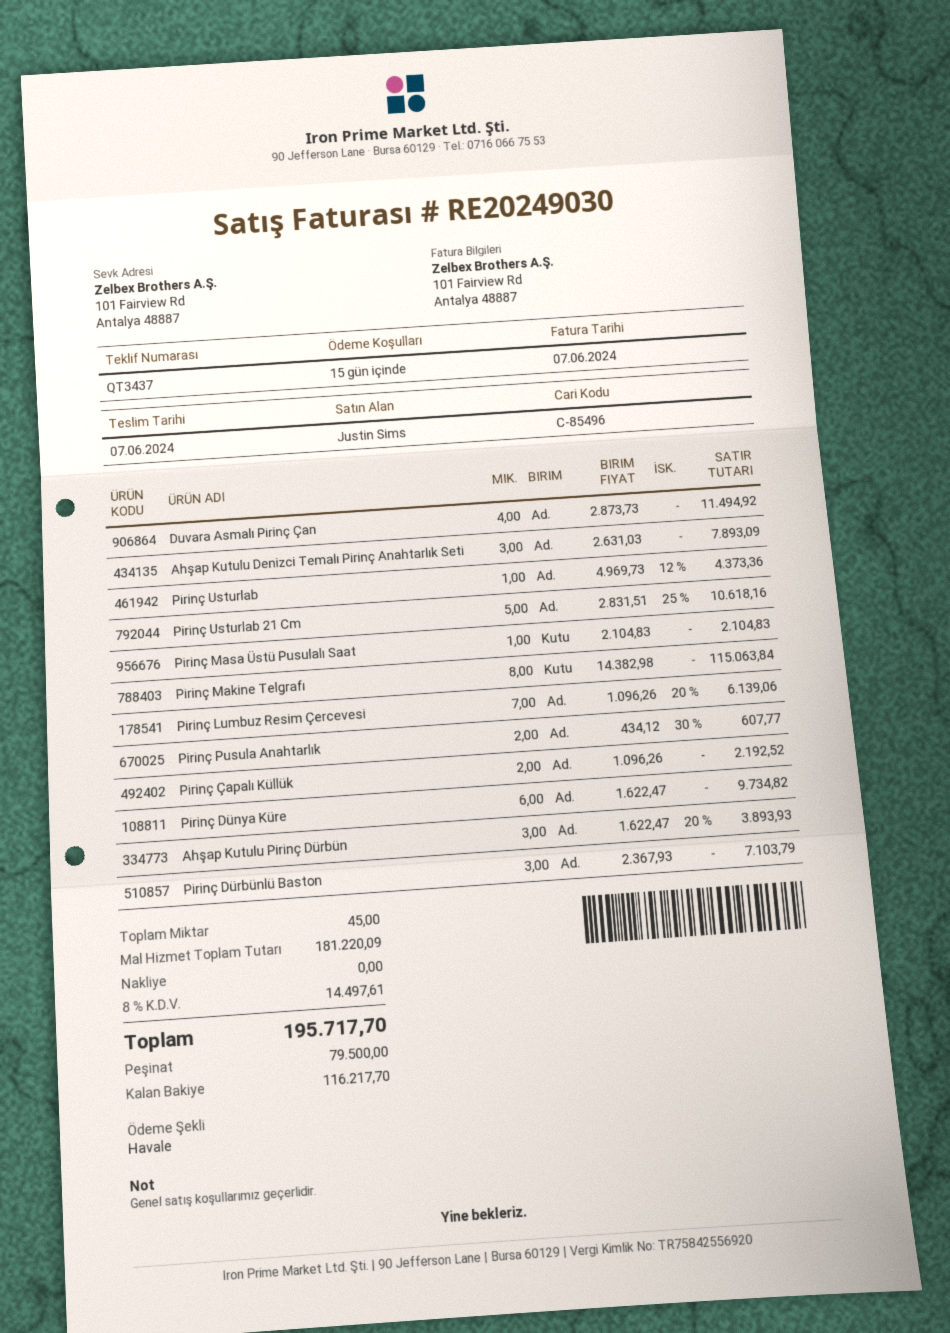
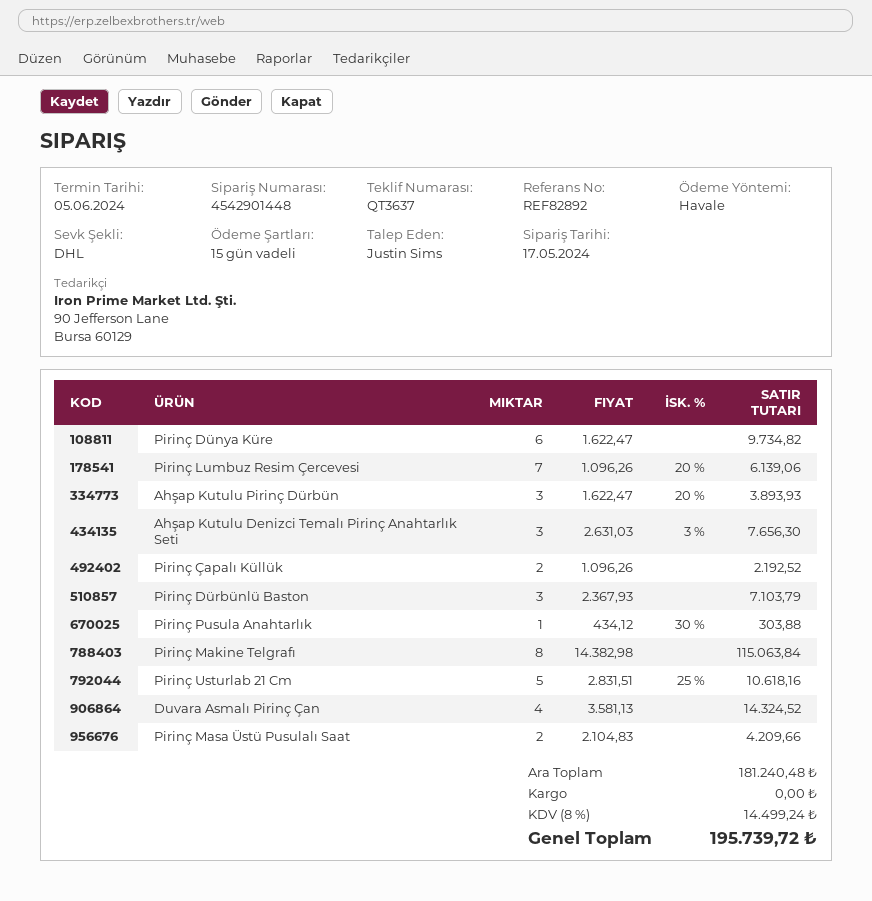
quote number: QT3437 -> QT3637
delivery date: 2024-06-07 -> 2024-06-05
Duvara Asmalı Pirinç Çan: 4 x 2873.73 = 11494.92 -> 4 x 3581.13 = 14324.52
Ahşap Kutulu Denizci Temalı Pirinç Anahtarlık Seti: 3 x 2631.03 = 7893.09 -> 3 x 2631.03 - 3% = 7656.30
Pirinç Usturlab: 1 x 4969.73 - 12% = 4373.36 -> none
Pirinç Masa Üstü Pusulalı Saat: 1 x 2104.83 = 2104.83 -> 2 x 2104.83 = 4209.66
Pirinç Pusula Anahtarlık: 2 x 434.12 - 30% = 607.77 -> 1 x 434.12 - 30% = 303.88
subtotal: 181220.09 -> 181240.48
tax: 8% = 14497.61 -> 8% = 14499.24
total: 195717.70 -> 195739.72

